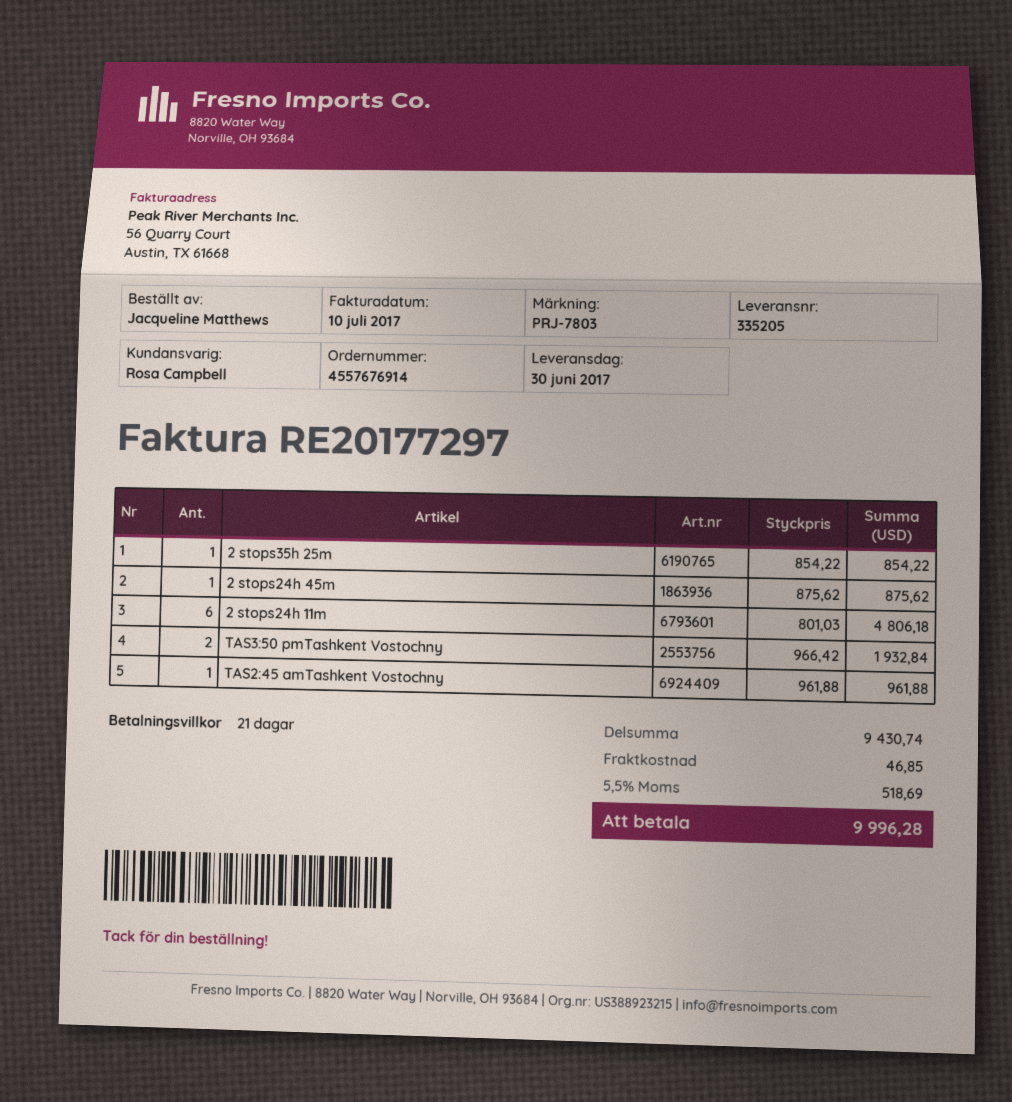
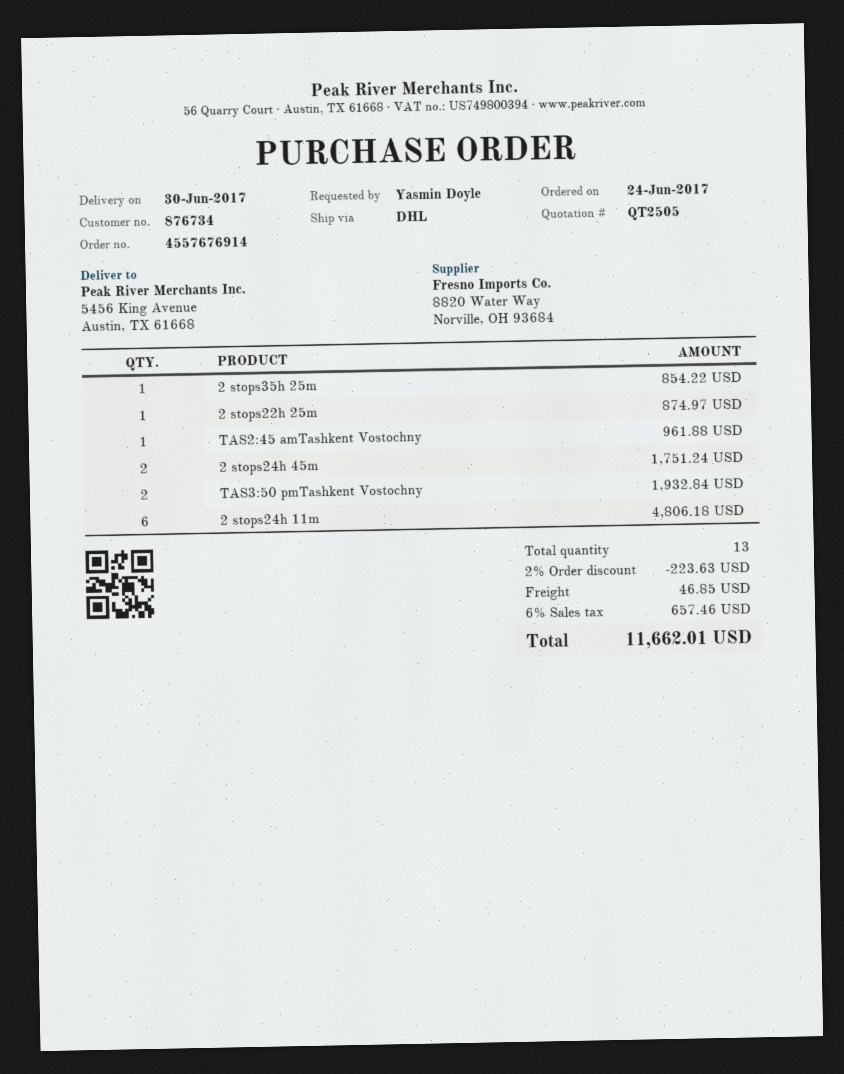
ordered by: Jacqueline Matthews -> Yasmin Doyle
2 stops24h 45m: 1 for 875.62 -> 2 for 1751.24
2 stops22h 25m: none -> 1 for 874.97
discount: none -> 2% = 223.63
tax: 5.5% = 518.69 -> 6% = 657.46
total: 9996.28 -> 11662.01

